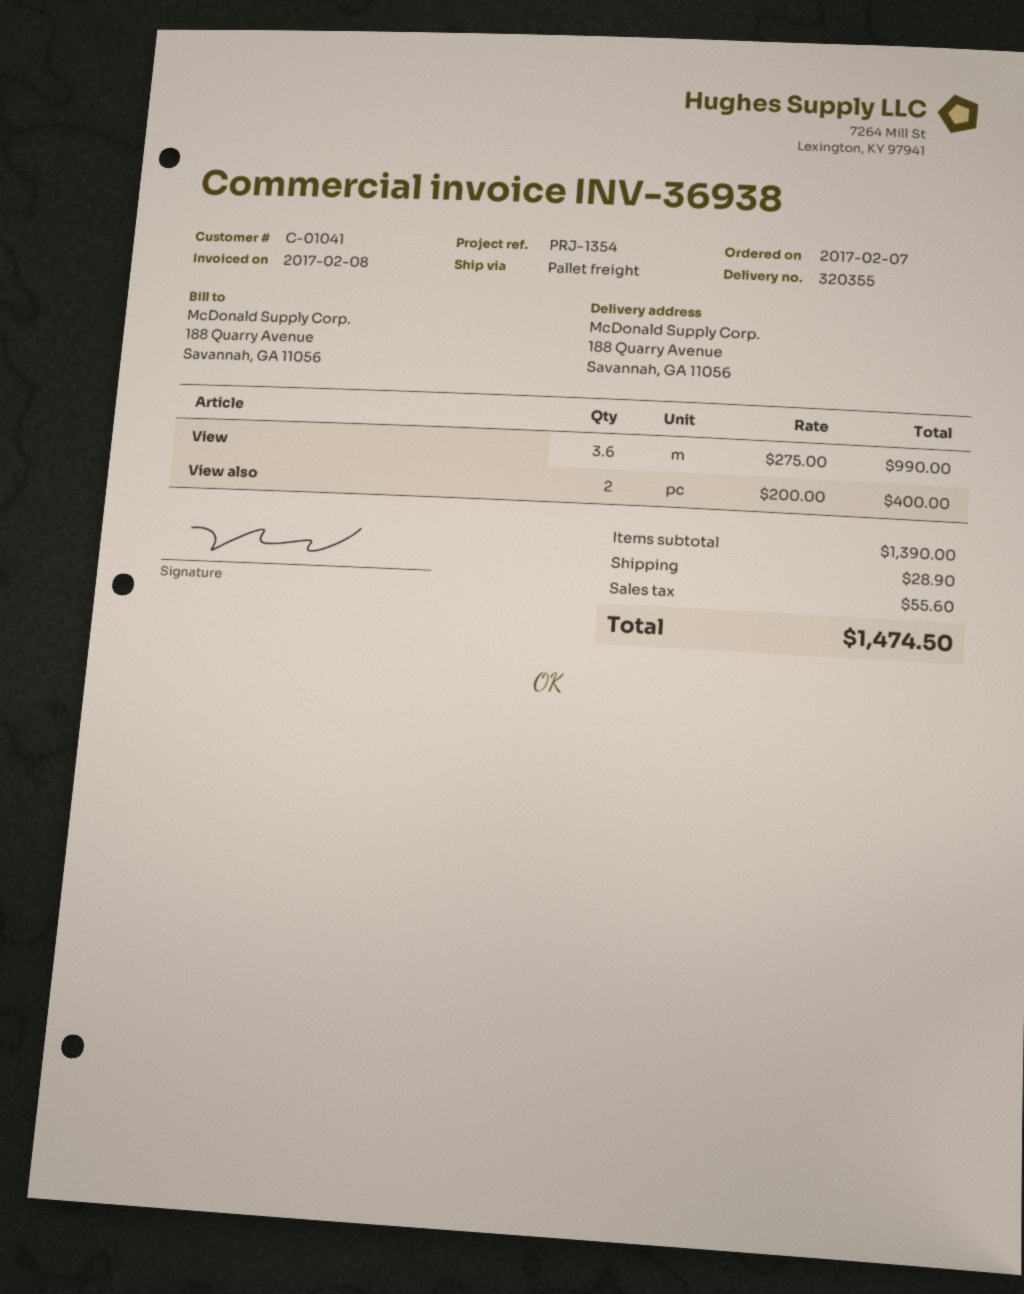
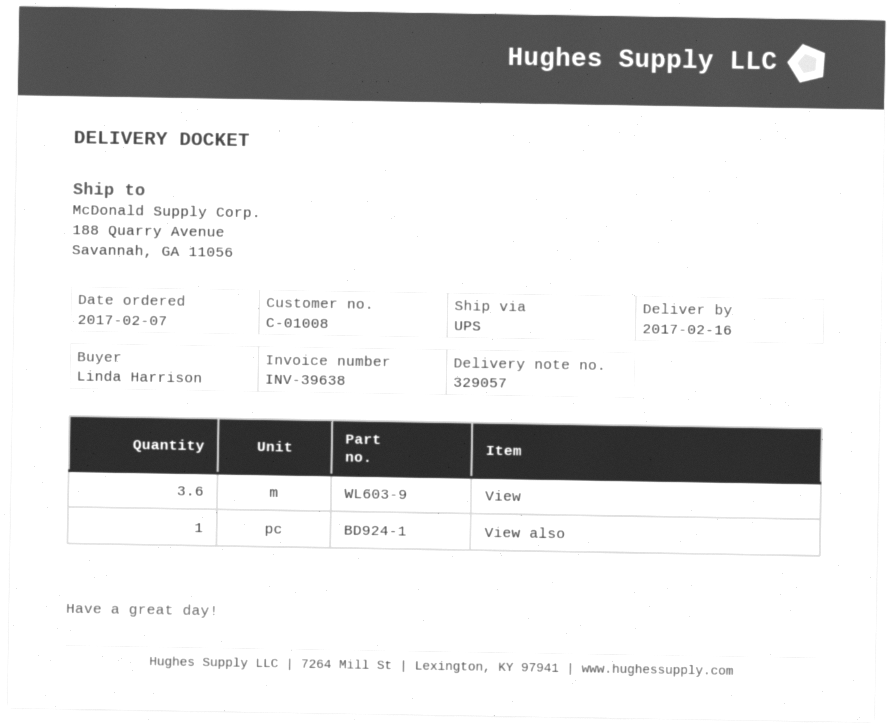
delivery note number: 320355 -> 329057
invoice number: INV-36938 -> INV-39638
customer number: C-01041 -> C-01008
shipping method: pallet freight -> UPS
View also: 2 -> 1

